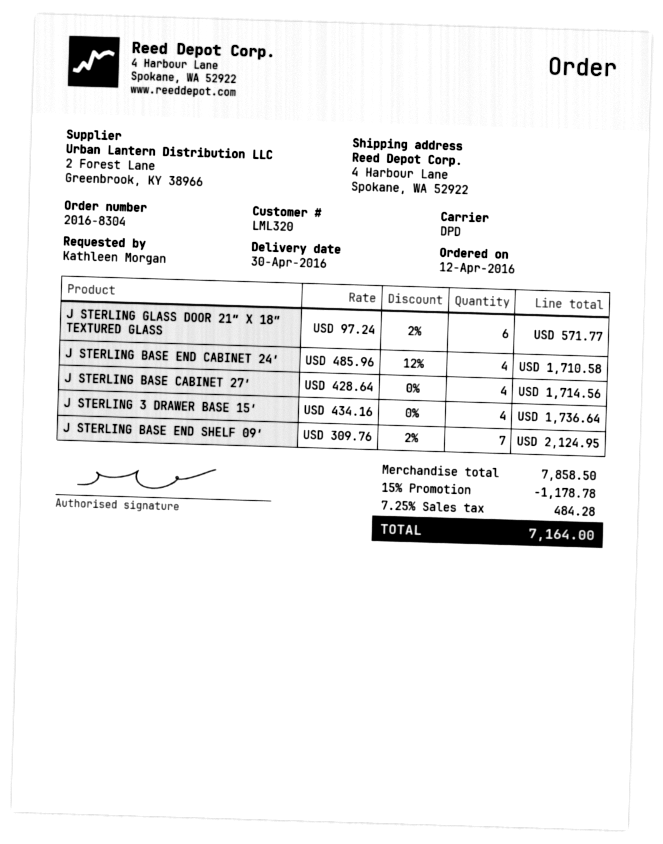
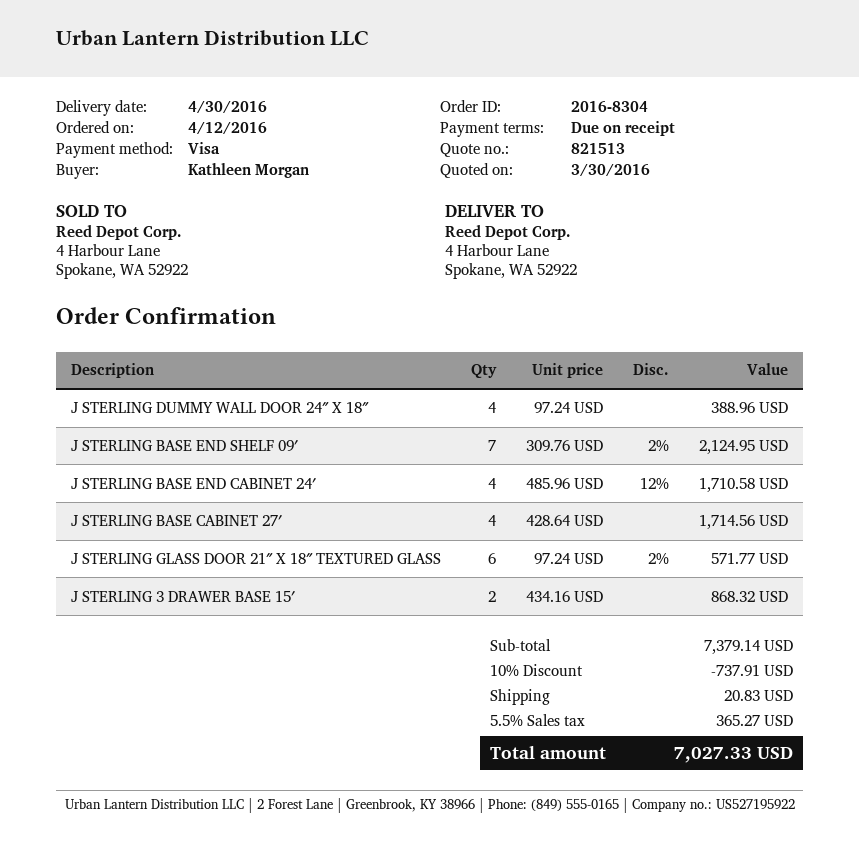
J STERLING 3 DRAWER BASE 15′: 4 x 434.16 = 1736.64 -> 2 x 434.16 = 868.32
J STERLING DUMMY WALL DOOR 24″ X 18″: none -> 4 x 97.24 = 388.96
subtotal: 7858.50 -> 7379.14
discount: 15% = 1178.78 -> 10% = 737.91
shipping: none -> 20.83
tax: 7.25% = 484.28 -> 5.5% = 365.27
total: 7164.00 -> 7027.33

